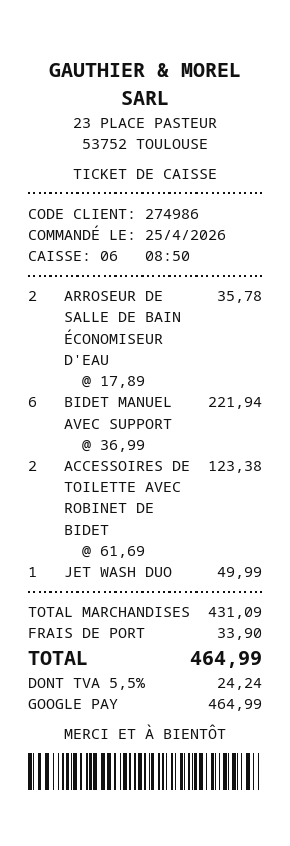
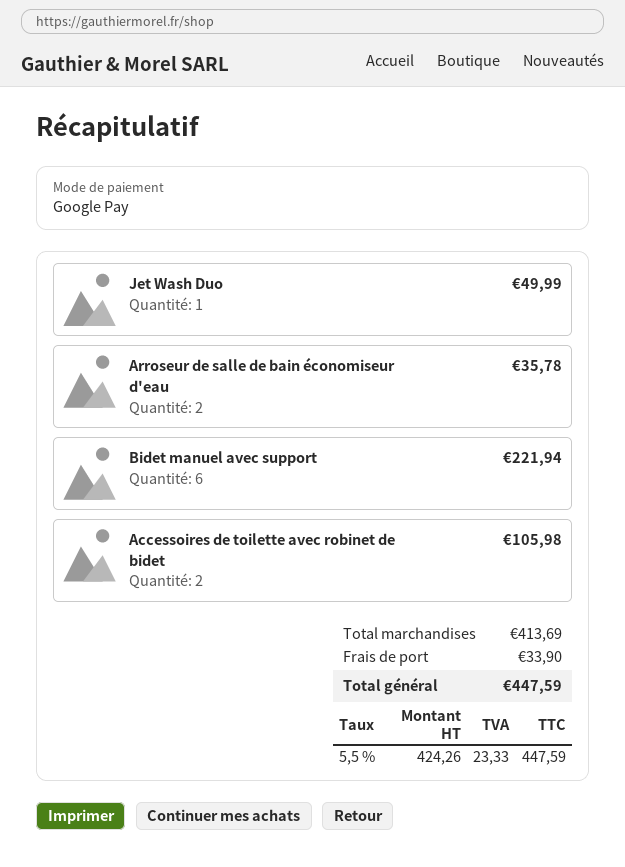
ACCESSOIRES DE TOILETTE AVEC ROBINET DE BIDET: 2 for 123.38 -> 2 for 105.98
subtotal: 431.09 -> 413.69
tax: 5.5% = 24.24 -> 5.5% = 23.33
total: 464.99 -> 447.59

